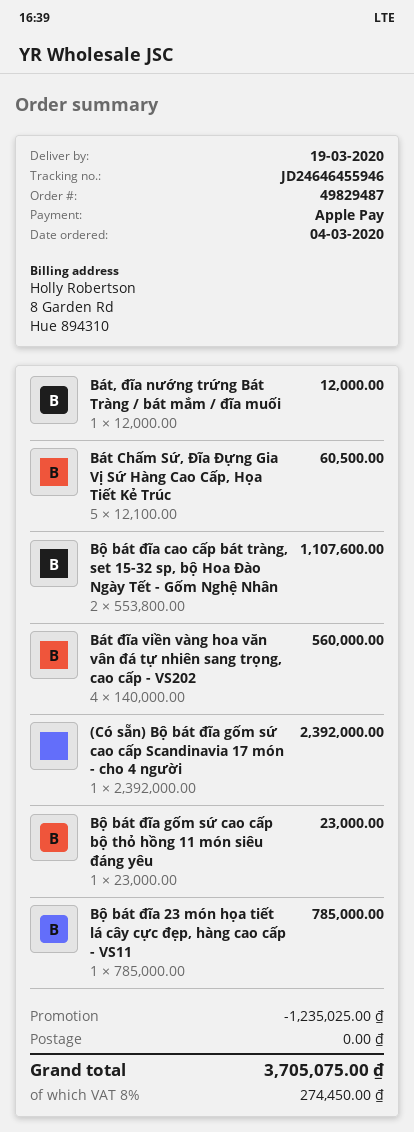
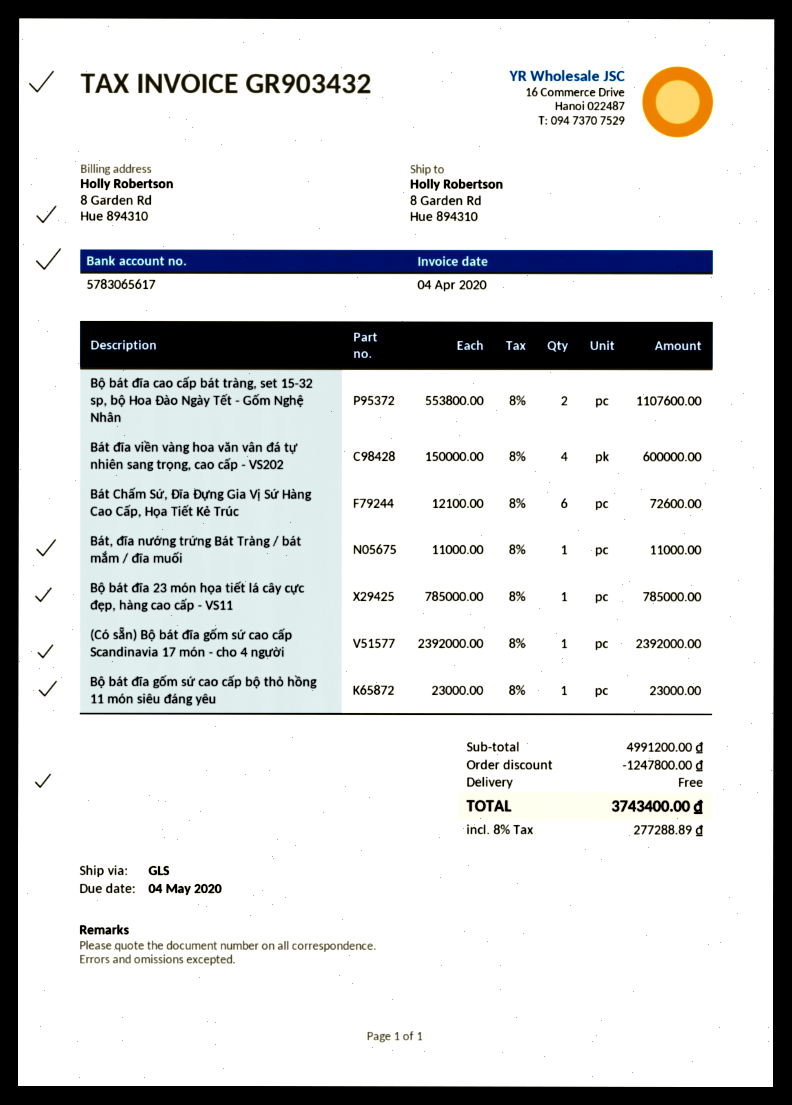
Bát, đĩa nướng trứng Bát Tràng / bát mắm / đĩa muối: 1 x 12000.00 = 12000.00 -> 1 x 11000.00 = 11000.00
Bát Chấm Sứ, Đĩa Đựng Gia Vị Sứ Hàng Cao Cấp, Họa Tiết Kẻ Trúc: 5 x 12100.00 = 60500.00 -> 6 x 12100.00 = 72600.00
Bát đĩa viền vàng hoa văn vân đá tự nhiên sang trọng, cao cấp - VS202: 4 x 140000.00 = 560000.00 -> 4 x 150000.00 = 600000.00
discount: 1235025.00 -> 1247800.00
tax: 8% = 274450.00 -> 8% = 277288.89
total: 3705075.00 -> 3743400.00

